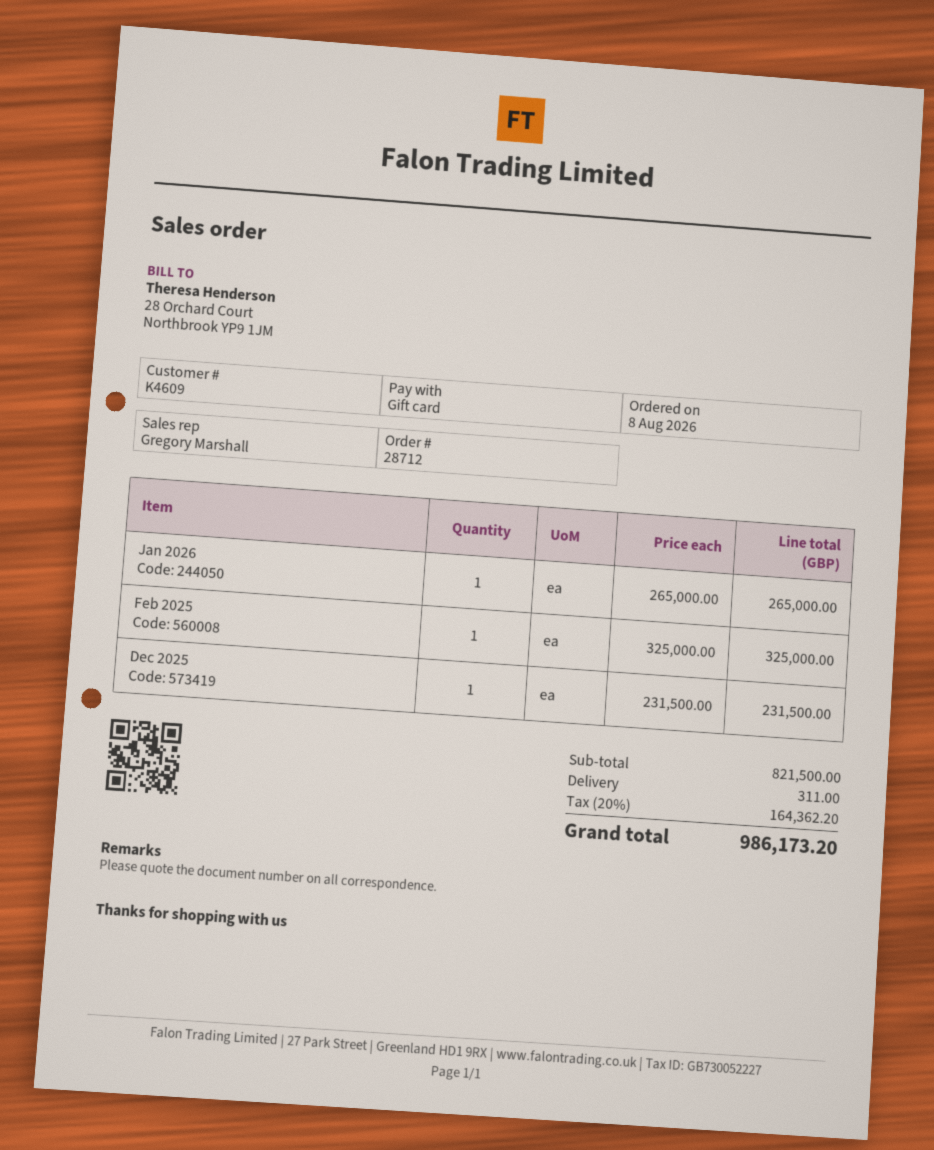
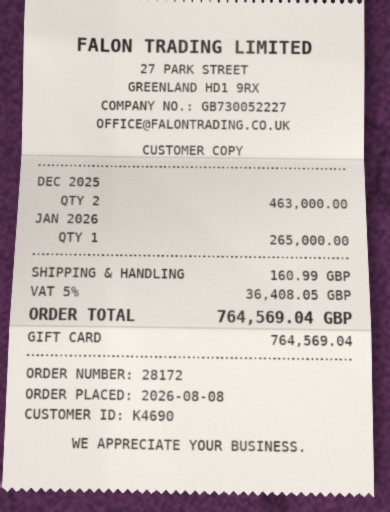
order number: 28712 -> 28172
customer number: K4609 -> K4690
Feb 2025: 1 for 325000.00 -> none
Dec 2025: 1 for 231500.00 -> 2 for 463000.00
shipping: 311.00 -> 160.99
tax: 20% = 164362.20 -> 5% = 36408.05
total: 986173.20 -> 764569.04

